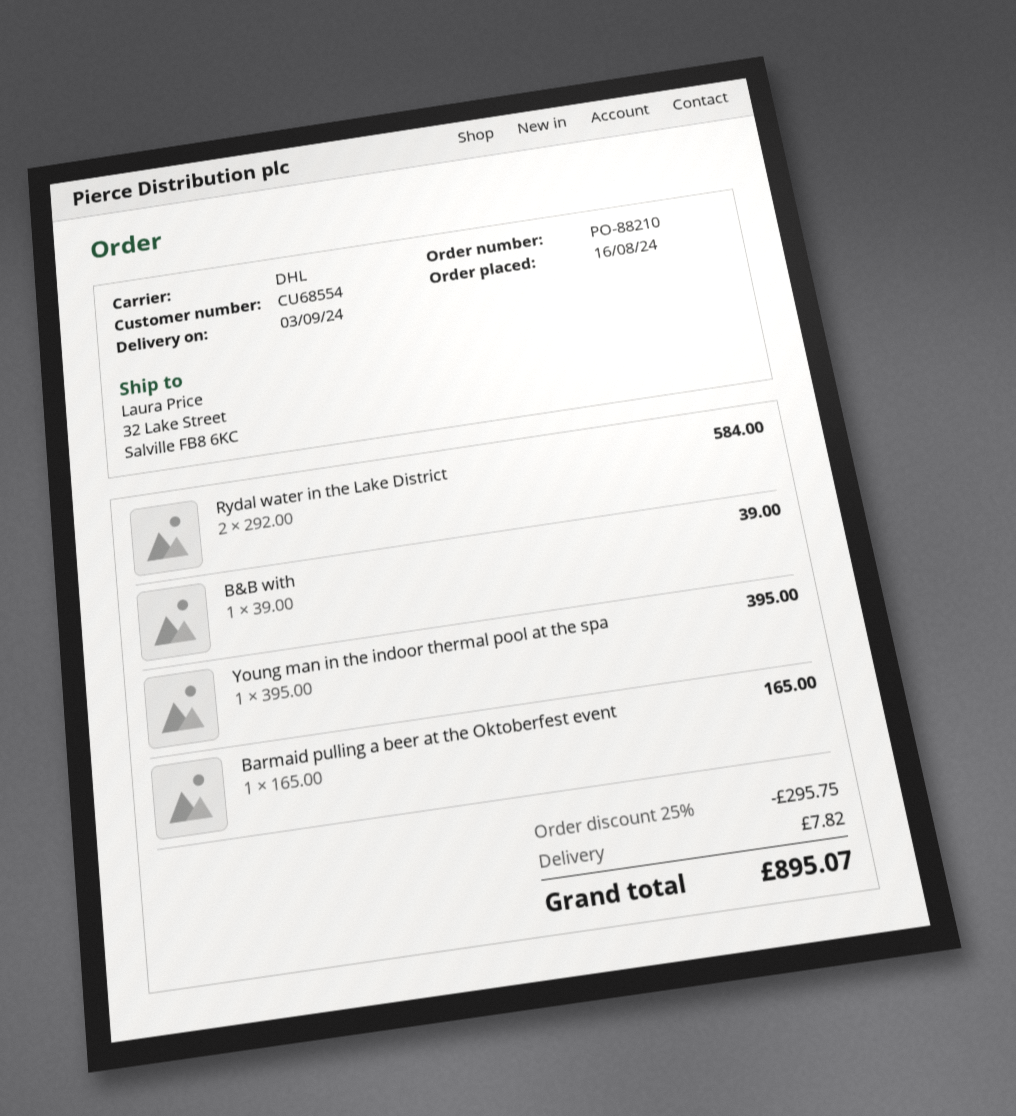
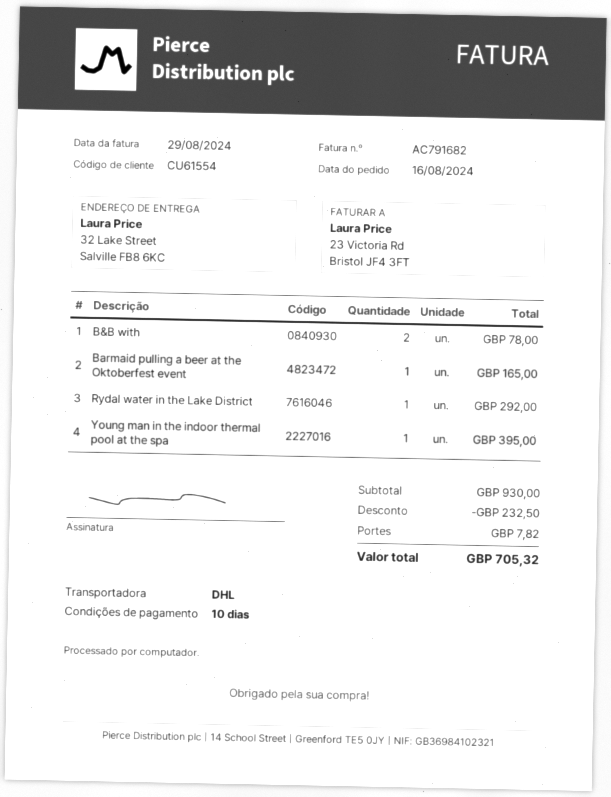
customer number: CU68554 -> CU61554
Rydal water in the Lake District: 2 for 584.00 -> 1 for 292.00
B&B with: 1 for 39.00 -> 2 for 78.00
discount: 295.75 -> 232.50
total: 895.07 -> 705.32

